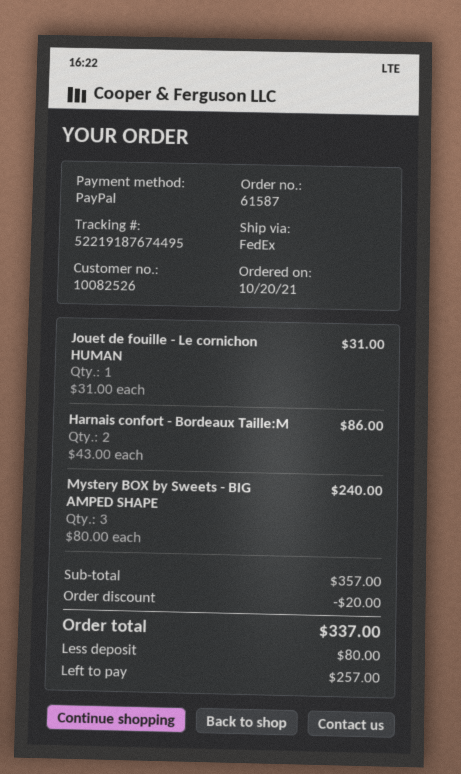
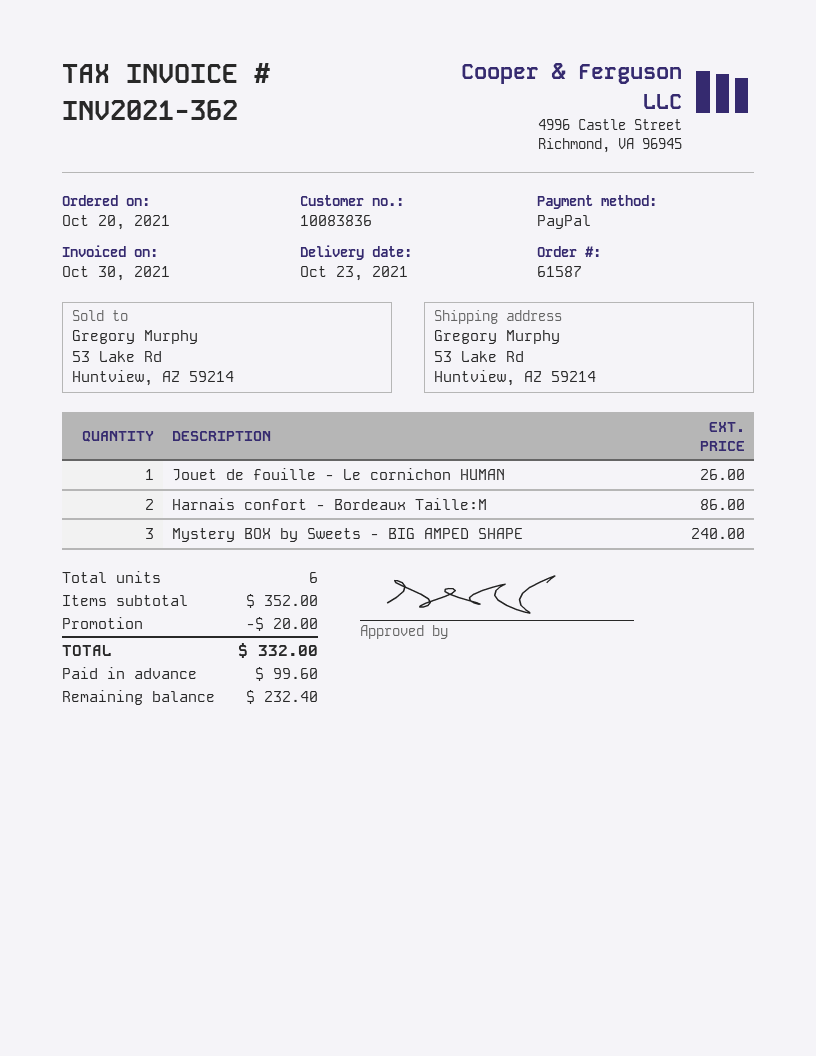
customer number: 10082526 -> 10083836
Jouet de fouille - Le cornichon HUMAN: 1 for 31.00 -> 1 for 26.00
subtotal: 357.00 -> 352.00
total: 337.00 -> 332.00
deposit: 80.00 -> 99.60
balance: 257.00 -> 232.40

